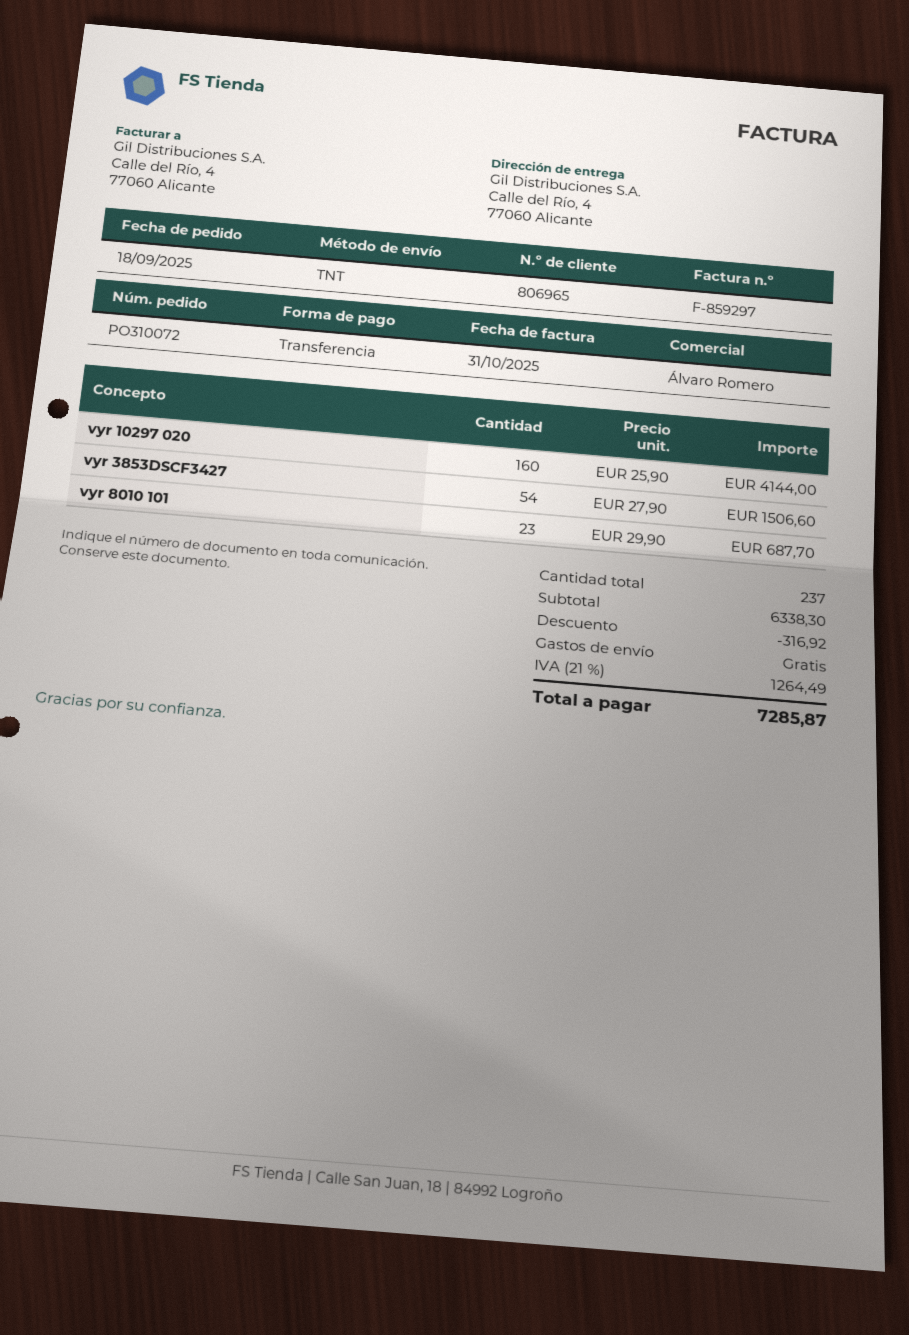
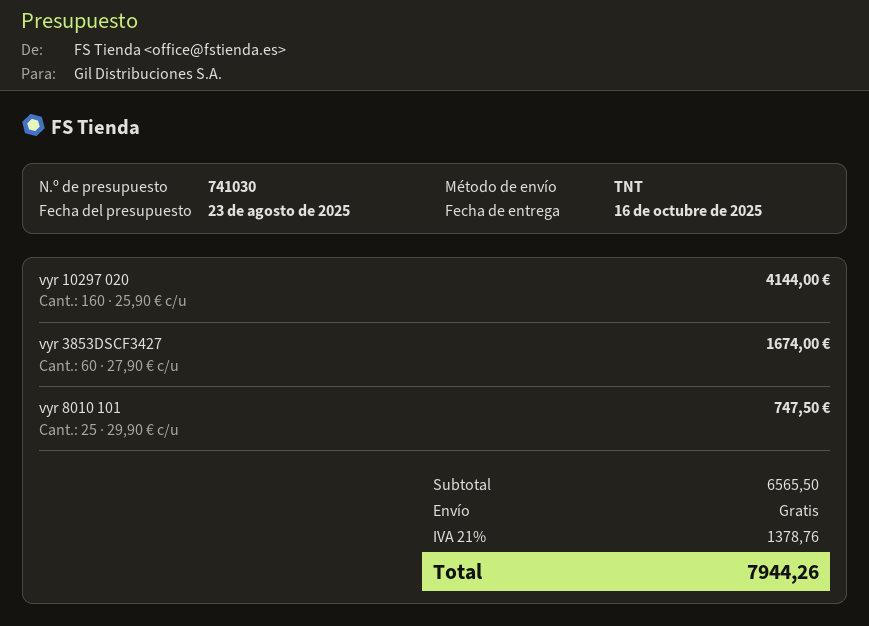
vyr 3853DSCF3427: 54 x 27.90 = 1506.60 -> 60 x 27.90 = 1674.00
vyr 8010 101: 23 x 29.90 = 687.70 -> 25 x 29.90 = 747.50
subtotal: 6338.30 -> 6565.50
discount: 316.92 -> none
tax: 21% = 1264.49 -> 21% = 1378.76
total: 7285.87 -> 7944.26

